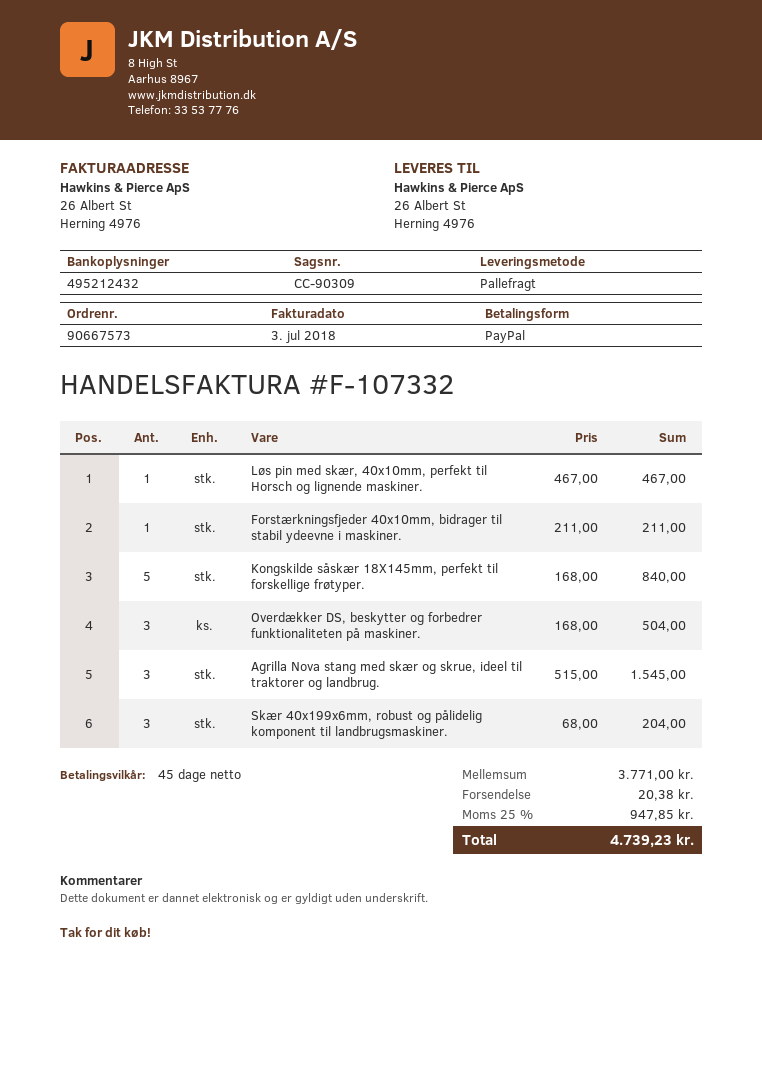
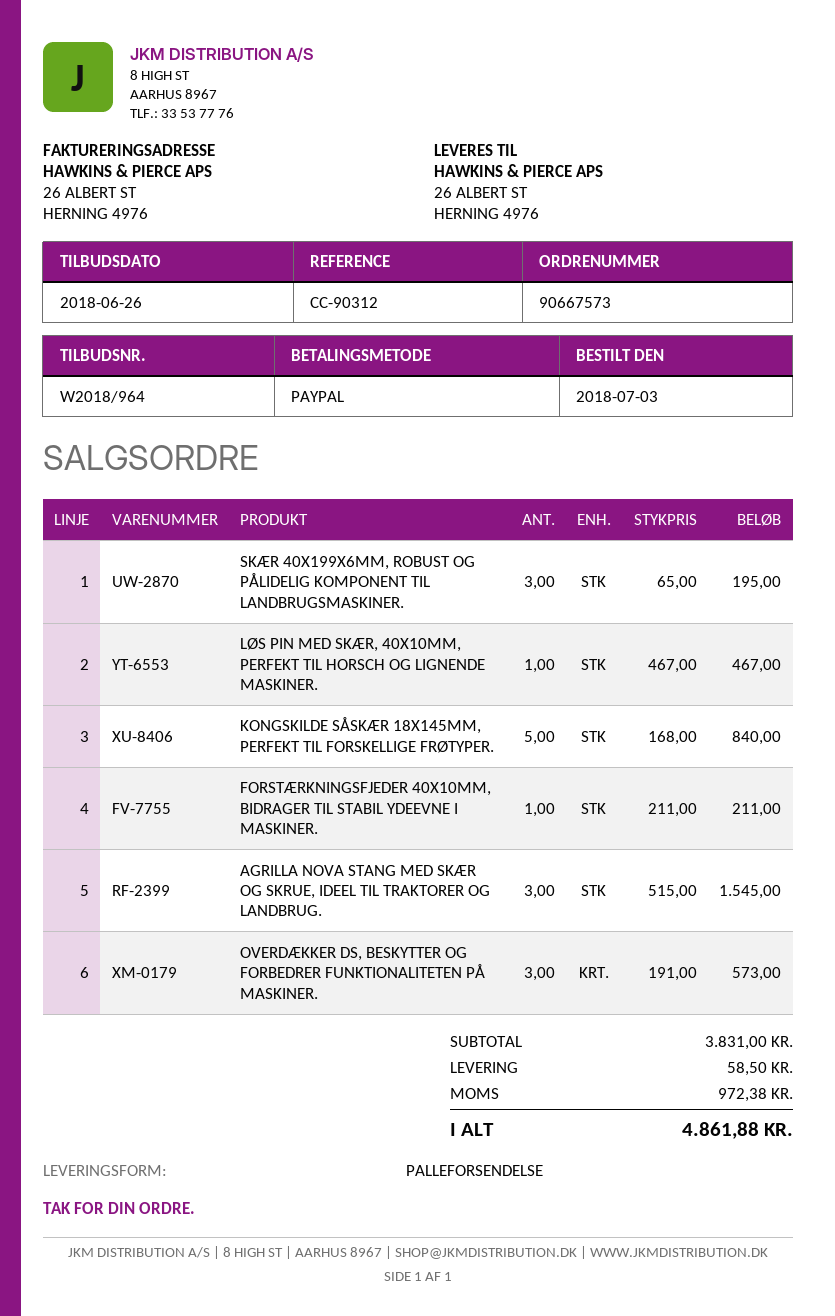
reference: CC-90309 -> CC-90312
Overdækker DS, beskytter og forbedrer funktionaliteten på maskiner.: 3 x 168.00 = 504.00 -> 3 x 191.00 = 573.00
Skær 40x199x6mm, robust og pålidelig komponent til landbrugsmaskiner.: 3 x 68.00 = 204.00 -> 3 x 65.00 = 195.00
subtotal: 3771.00 -> 3831.00
shipping: 20.38 -> 58.50
tax: 947.85 -> 972.38
total: 4739.23 -> 4861.88

